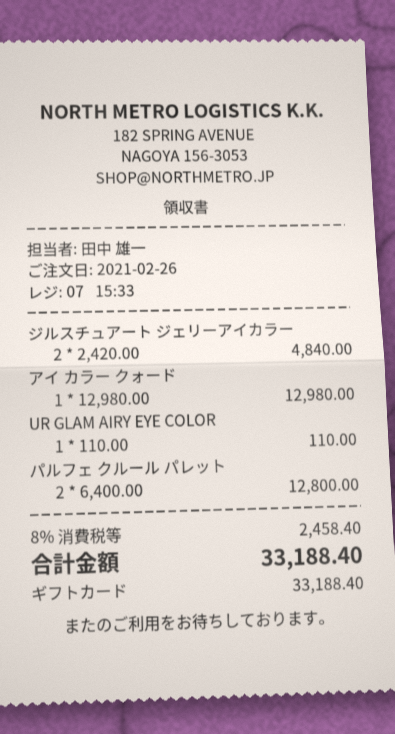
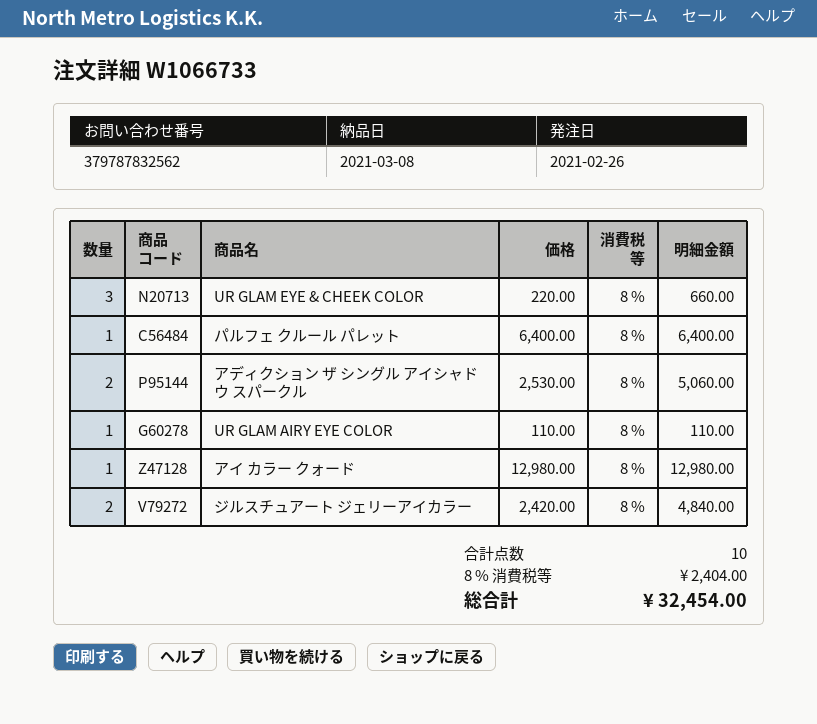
パルフェ クルール パレット: 2 x 6400.00 = 12800.00 -> 1 x 6400.00 = 6400.00
UR GLAM EYE & CHEEK COLOR: none -> 3 x 220.00 = 660.00
アディクション ザ シングル アイシャドウ スパークル: none -> 2 x 2530.00 = 5060.00
tax: 8% = 2458.40 -> 8% = 2404.00
total: 33188.40 -> 32454.00

